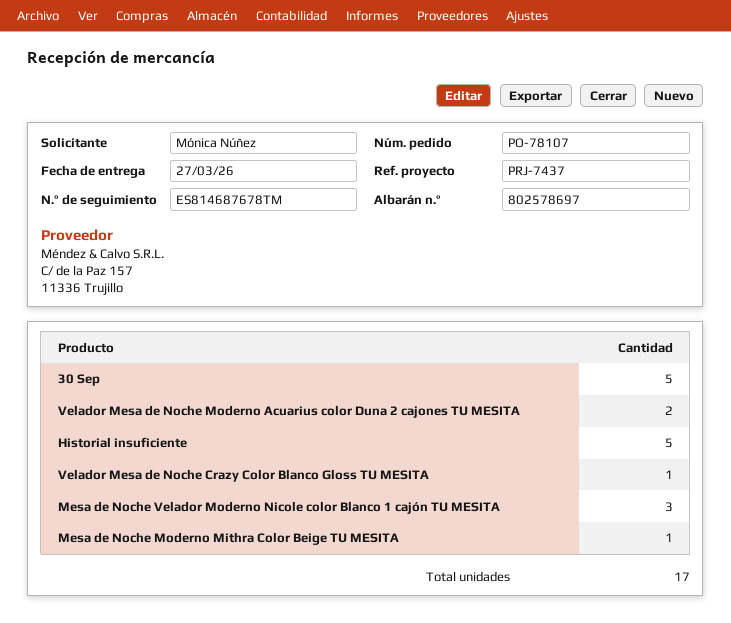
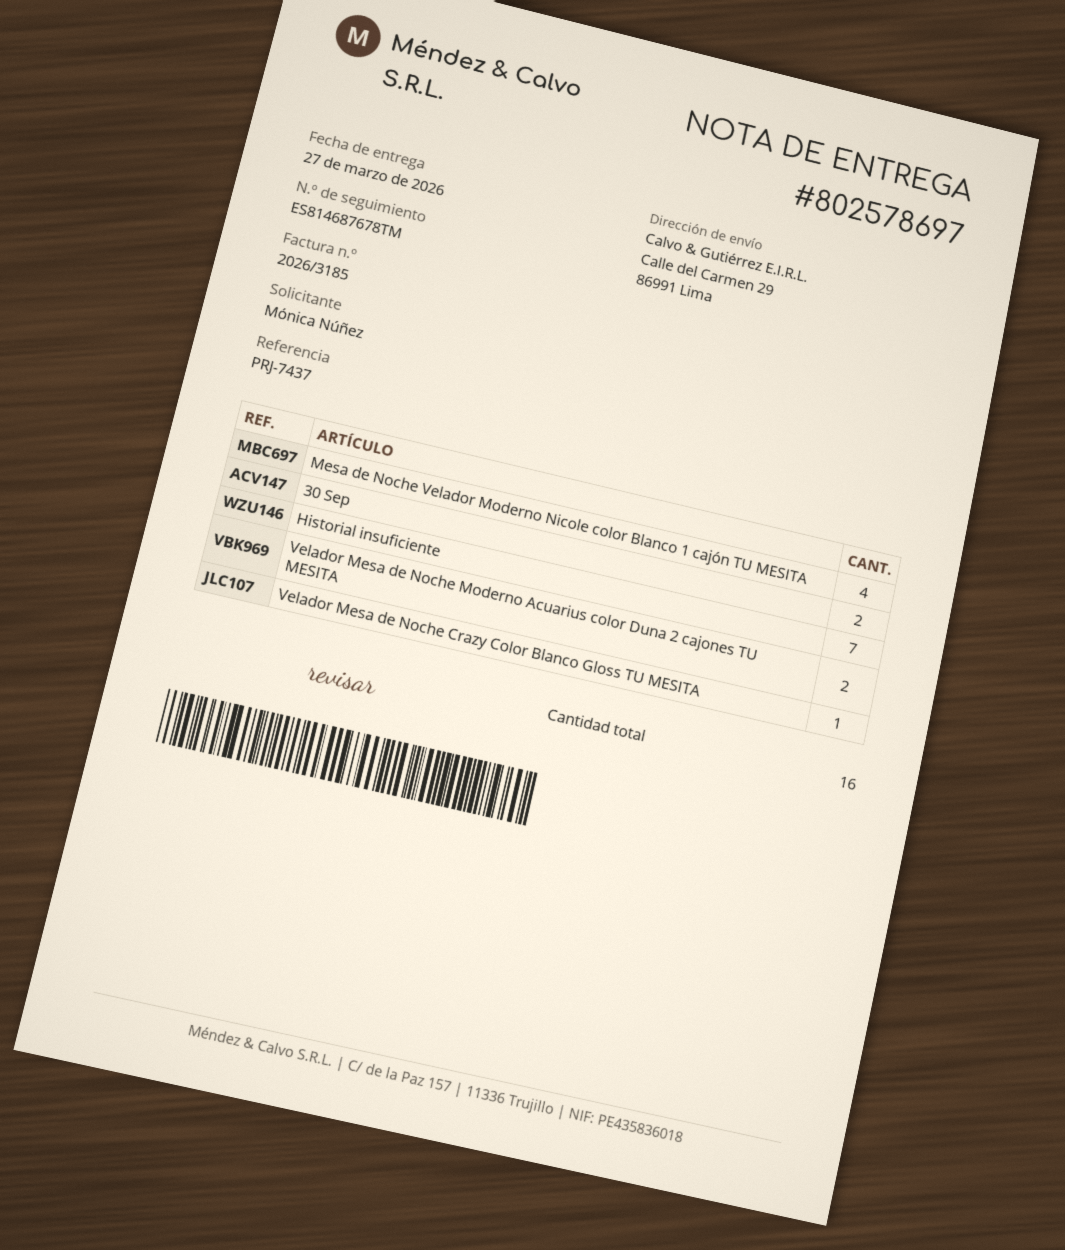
30 Sep: 5 -> 2
Historial insuficiente: 5 -> 7
Mesa de Noche Velador Moderno Nicole color Blanco 1 cajón TU MESITA: 3 -> 4
Mesa de Noche Moderno Mithra Color Beige TU MESITA: 1 -> none
total quantity: 17 -> 16

